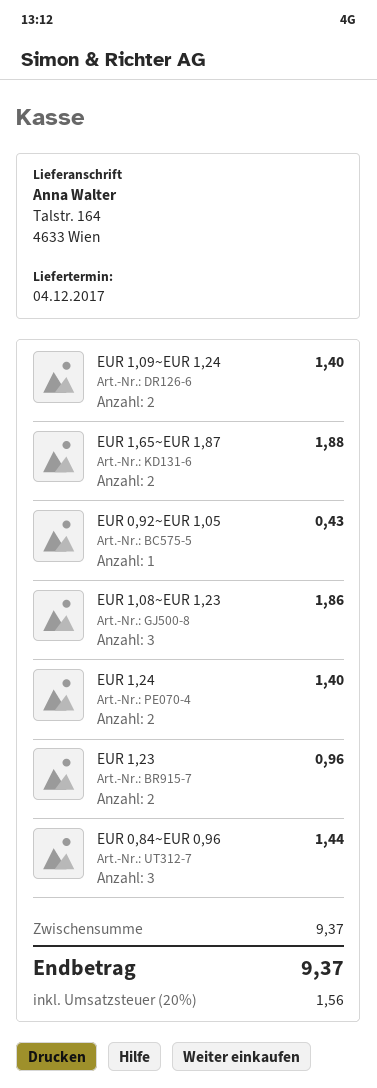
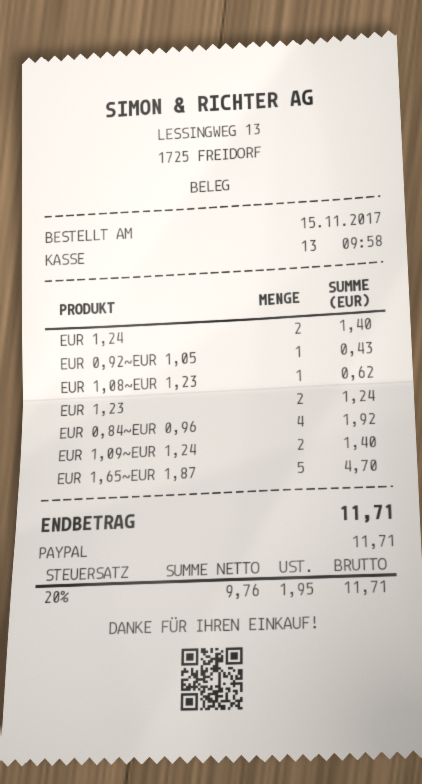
EUR 1,65~EUR 1,87: 2 for 1.88 -> 5 for 4.70
EUR 1,08~EUR 1,23: 3 for 1.86 -> 1 for 0.62
EUR 1,23: 2 for 0.96 -> 2 for 1.24
EUR 0,84~EUR 0,96: 3 for 1.44 -> 4 for 1.92
tax: 20% = 1.56 -> 20% = 1.95
total: 9.37 -> 11.71

